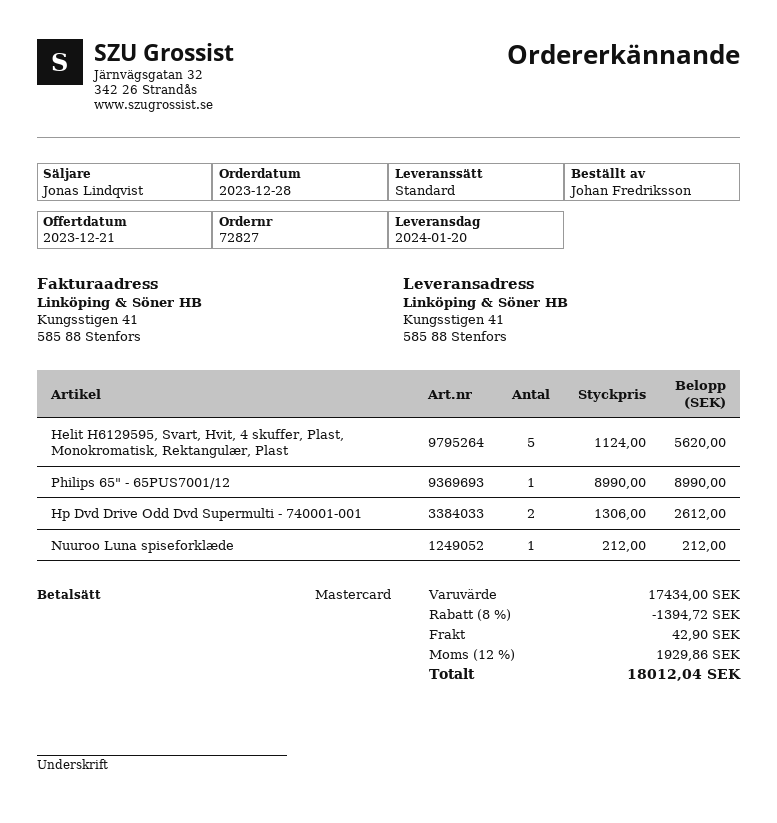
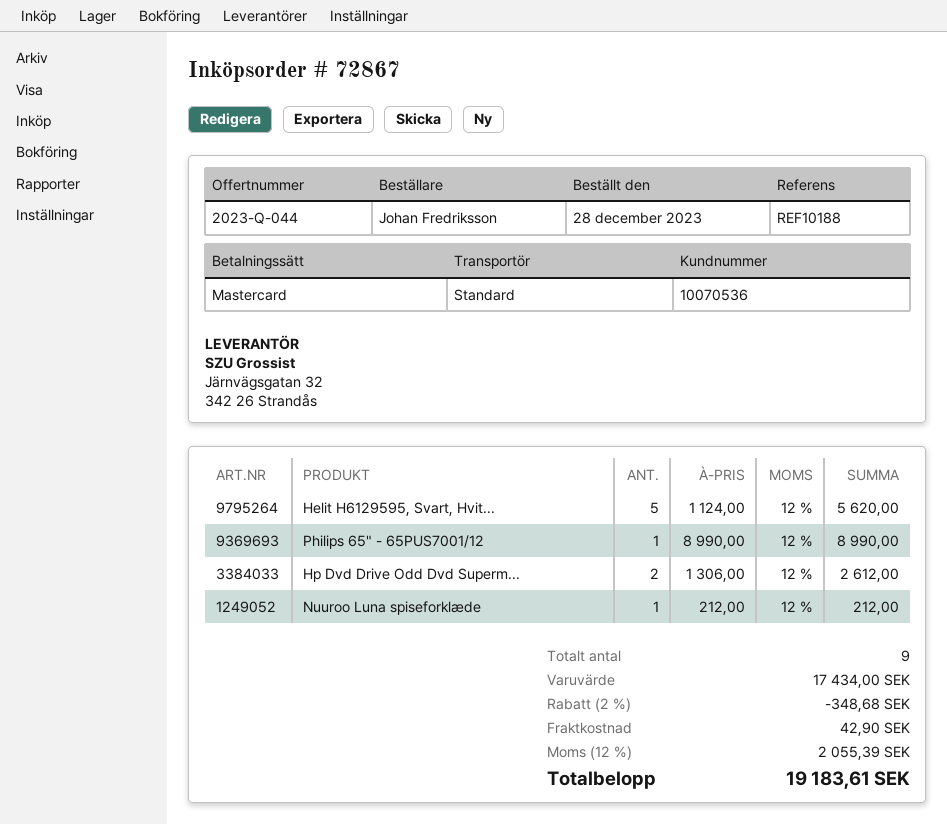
order number: 72827 -> 72867
discount: 8% = 1394.72 -> 2% = 348.68
tax: 12% = 1929.86 -> 12% = 2055.39
total: 18012.04 -> 19183.61

